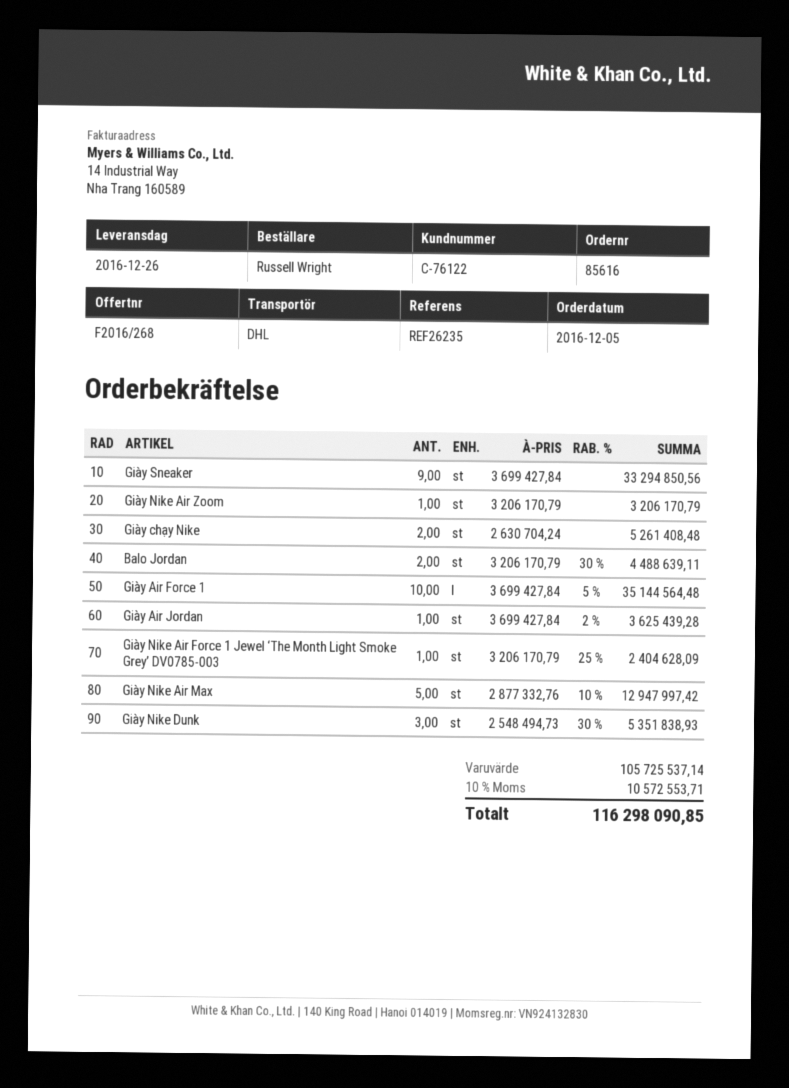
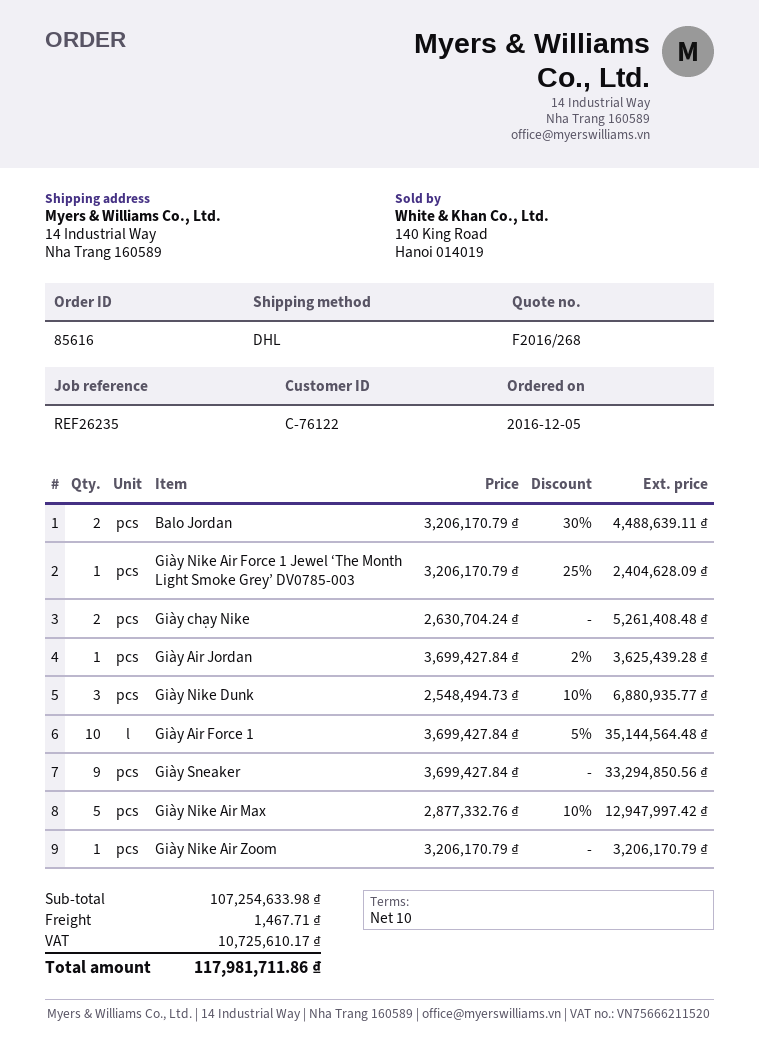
Giày Nike Dunk: 3 x 2548494.73 - 30% = 5351838.93 -> 3 x 2548494.73 - 10% = 6880935.77
subtotal: 105725537.14 -> 107254633.98
shipping: none -> 1467.71
tax: 10572553.71 -> 10725610.17
total: 116298090.85 -> 117981711.86

